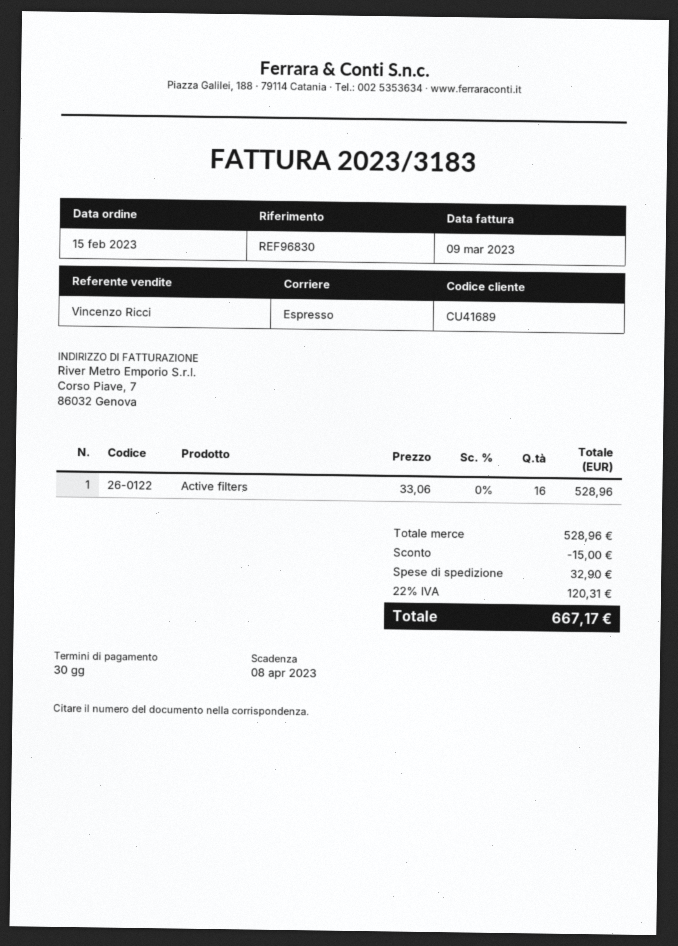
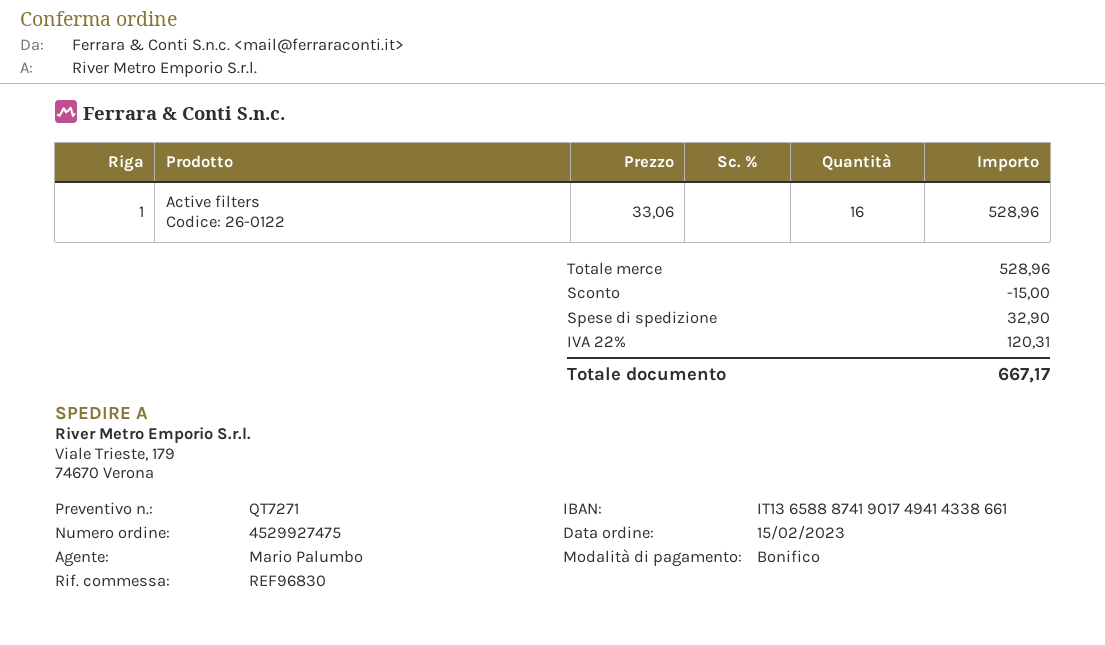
sales rep: Vincenzo Ricci -> Mario Palumbo

